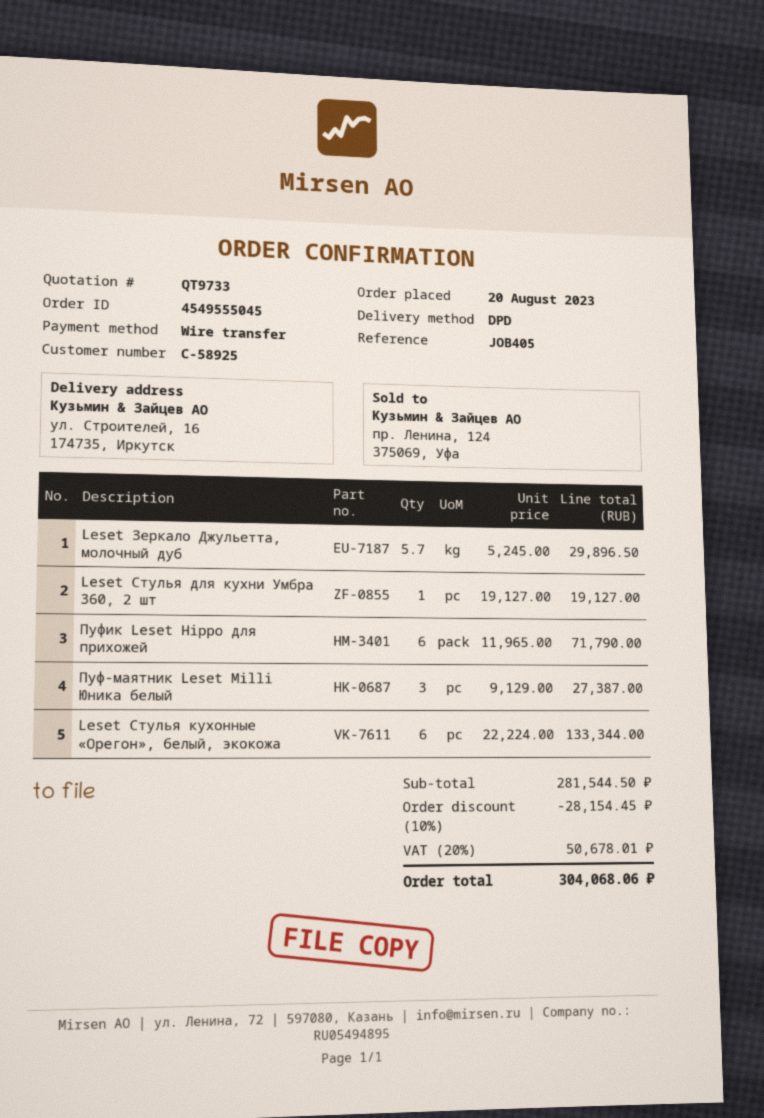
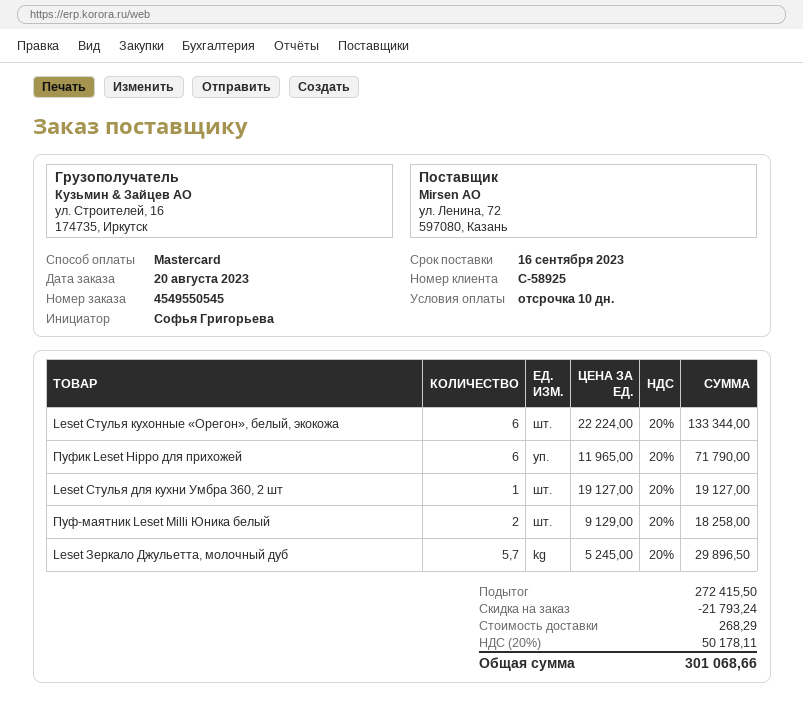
order number: 4549555045 -> 4549550545
payment method: bank transfer -> Mastercard
Пуф-маятник Leset Milli Юника белый: 3 x 9129.00 = 27387.00 -> 2 x 9129.00 = 18258.00
subtotal: 281544.50 -> 272415.50
discount: 28154.45 -> 21793.24
shipping: none -> 268.29
tax: 20% = 50678.01 -> 20% = 50178.11
total: 304068.06 -> 301068.66

